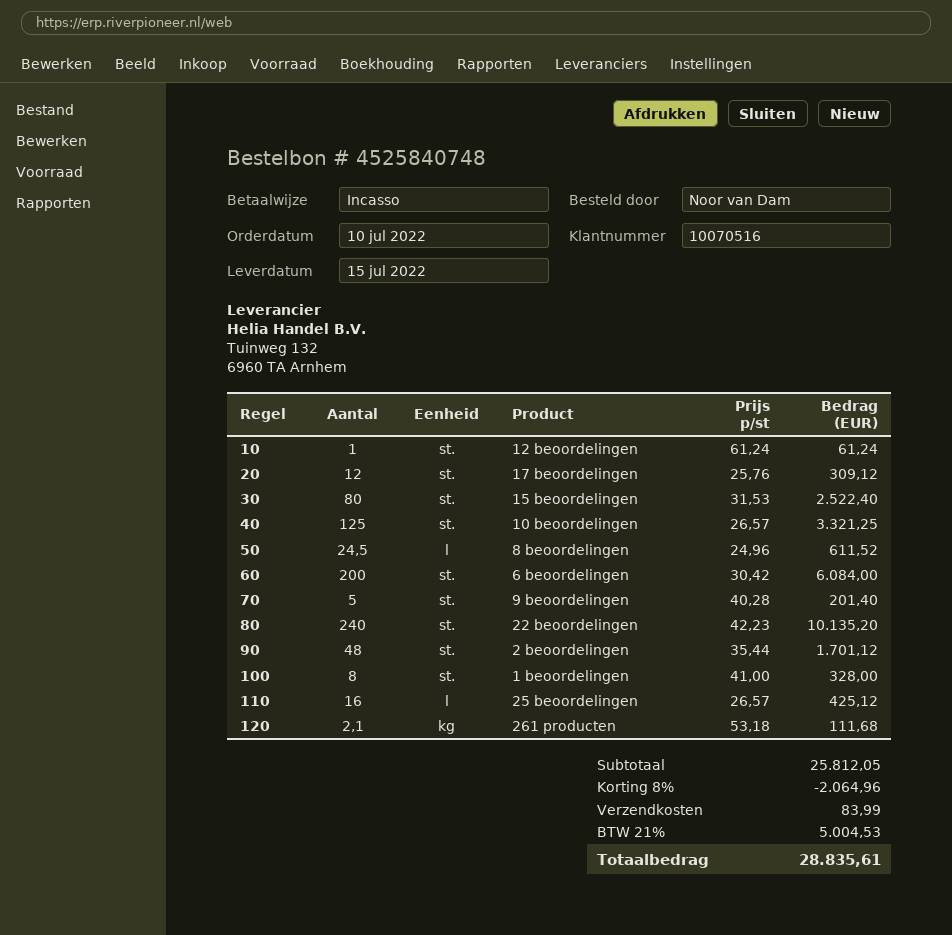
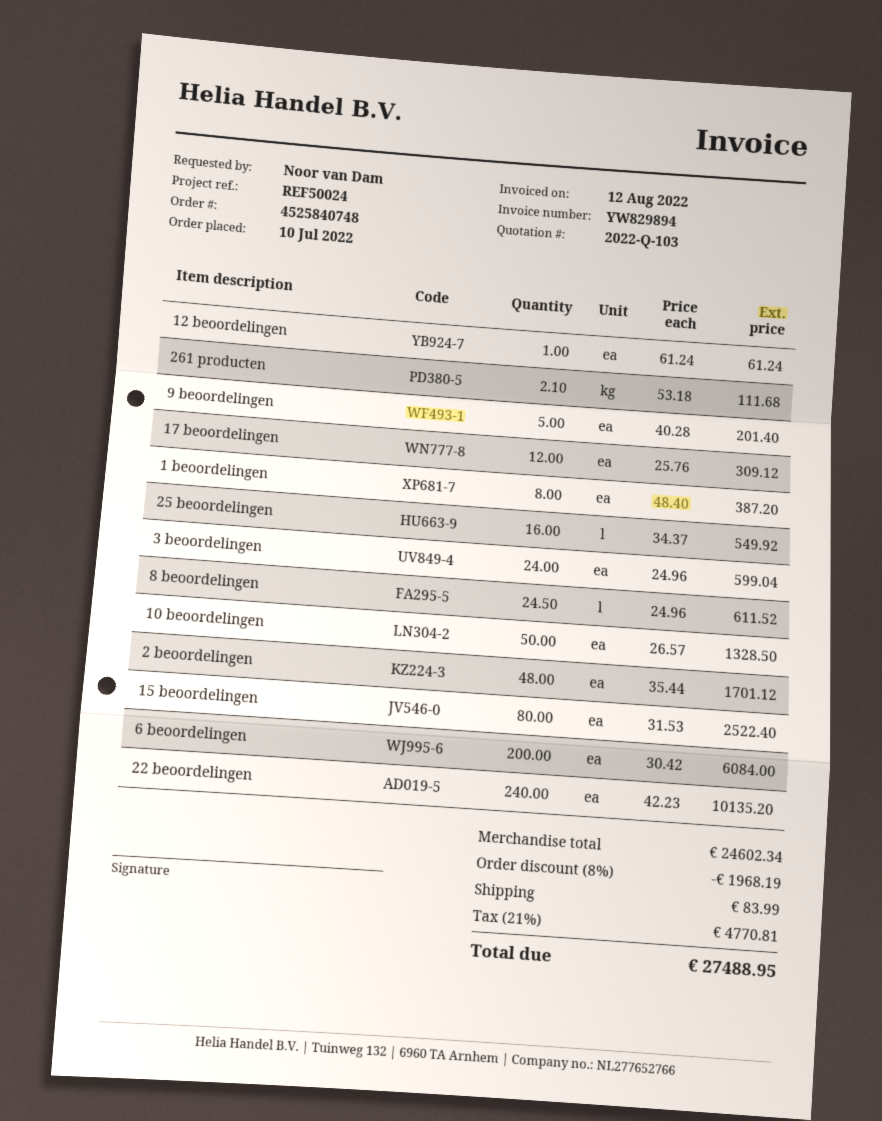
10 beoordelingen: 125 x 26.57 = 3321.25 -> 50 x 26.57 = 1328.50
1 beoordelingen: 8 x 41.00 = 328.00 -> 8 x 48.40 = 387.20
25 beoordelingen: 16 x 26.57 = 425.12 -> 16 x 34.37 = 549.92
3 beoordelingen: none -> 24 x 24.96 = 599.04
subtotal: 25812.05 -> 24602.34
discount: 8% = 2064.96 -> 8% = 1968.19
tax: 21% = 5004.53 -> 21% = 4770.81
total: 28835.61 -> 27488.95

